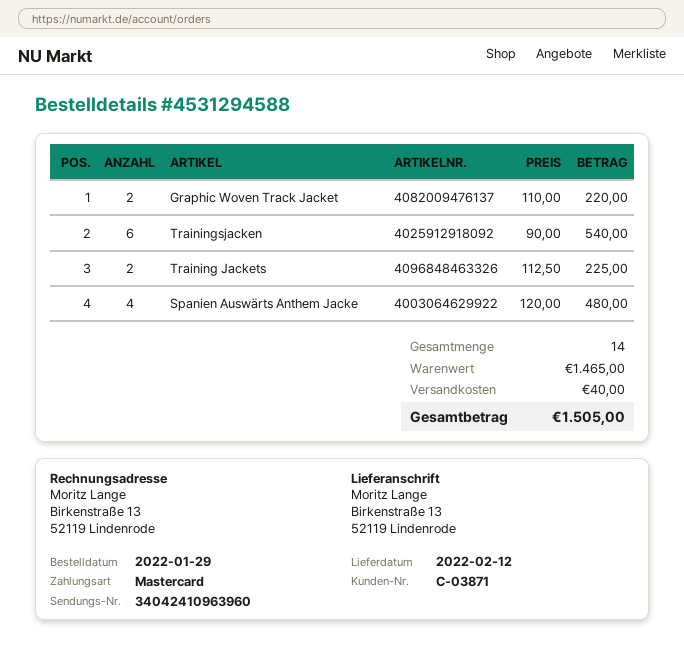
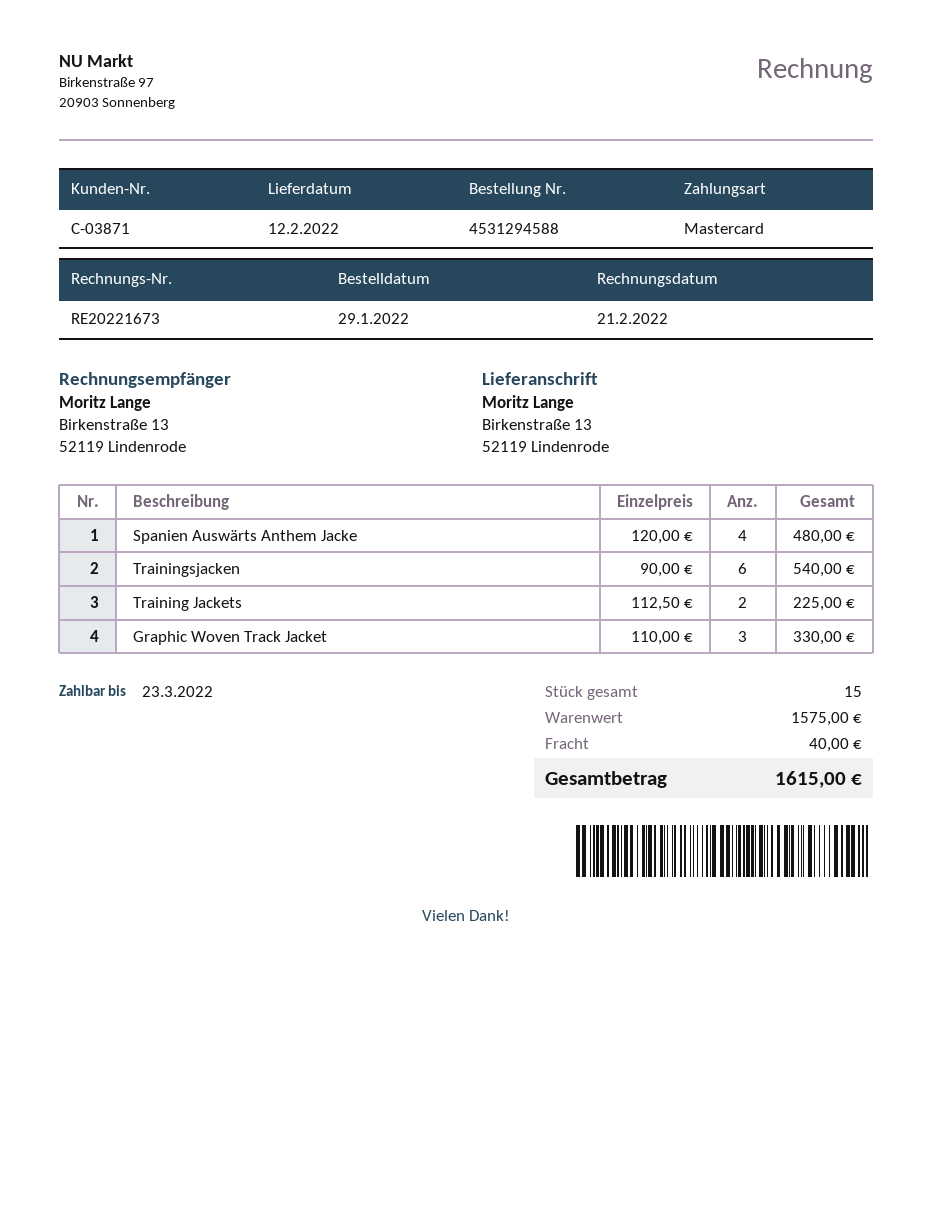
Graphic Woven Track Jacket: 2 x 110.00 = 220.00 -> 3 x 110.00 = 330.00
total quantity: 14 -> 15
subtotal: 1465.00 -> 1575.00
total: 1505.00 -> 1615.00

